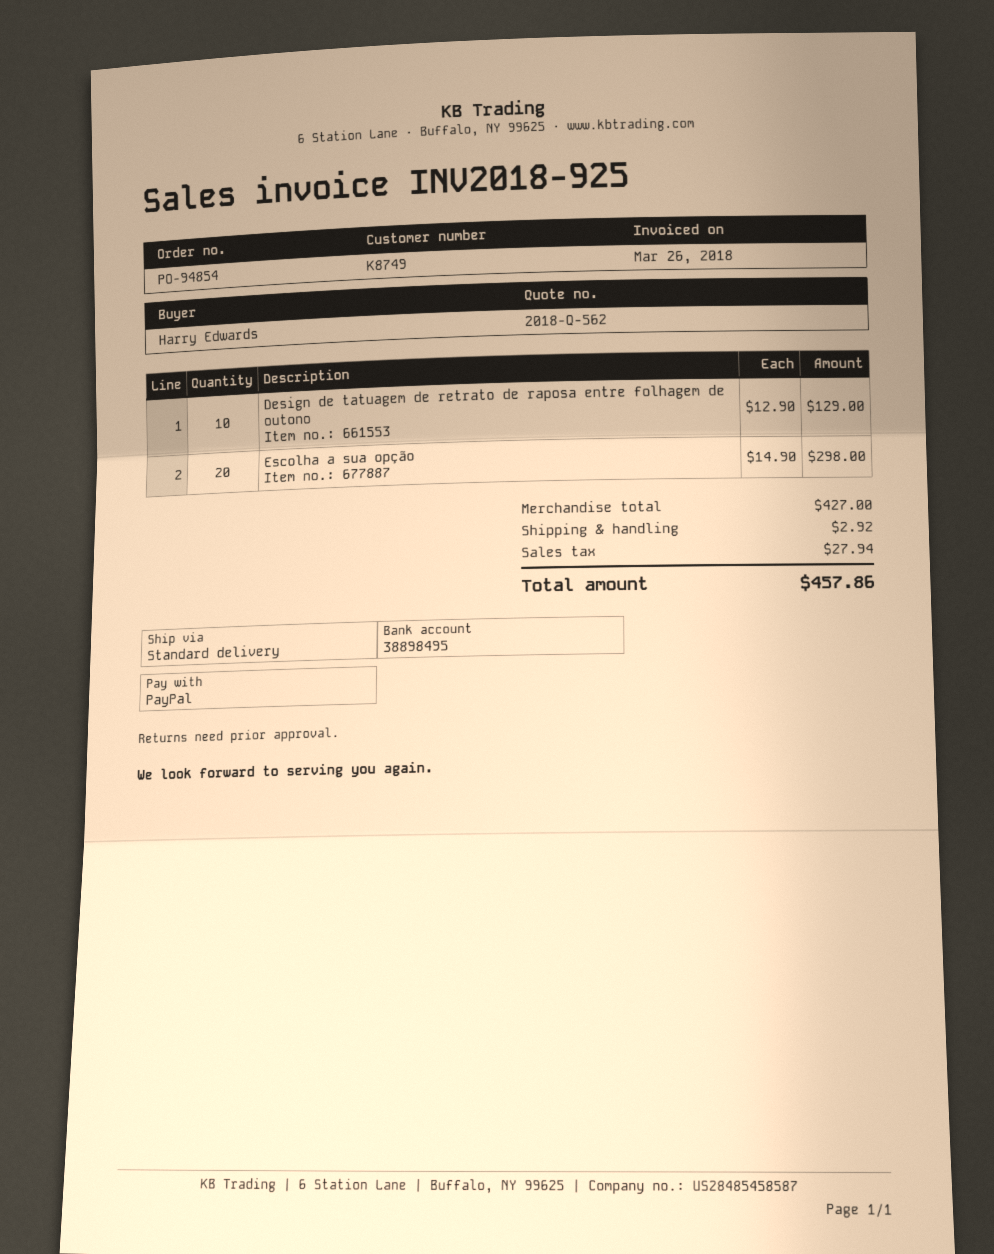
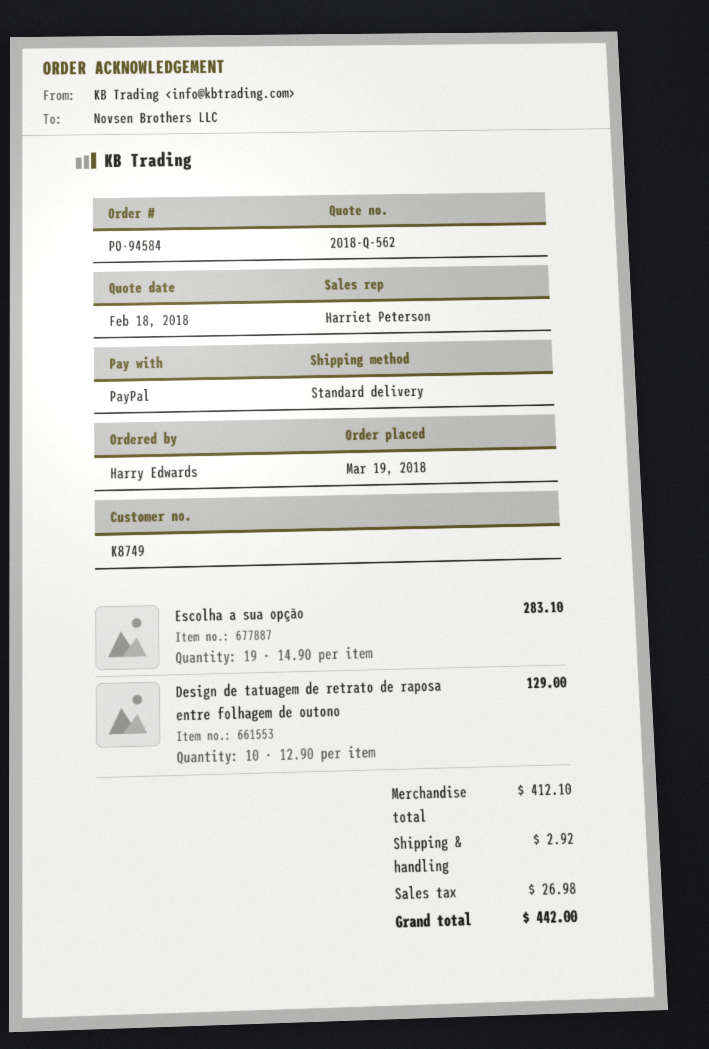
order number: PO-94854 -> PO-94584
Escolha a sua opção: 20 x 14.90 = 298.00 -> 19 x 14.90 = 283.10
subtotal: 427.00 -> 412.10
tax: 27.94 -> 26.98
total: 457.86 -> 442.00

